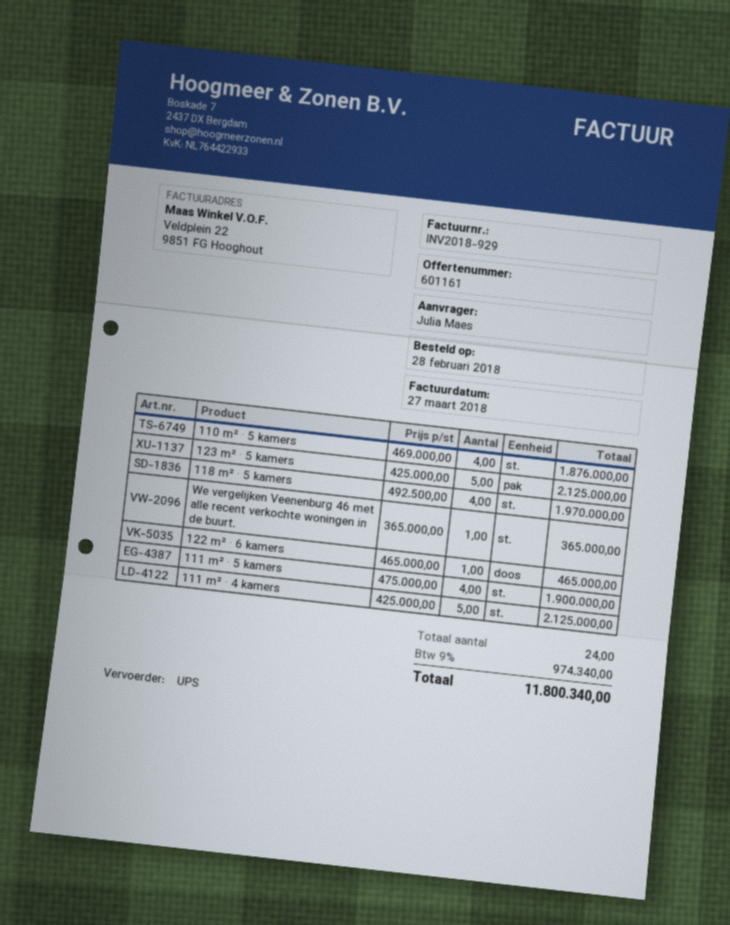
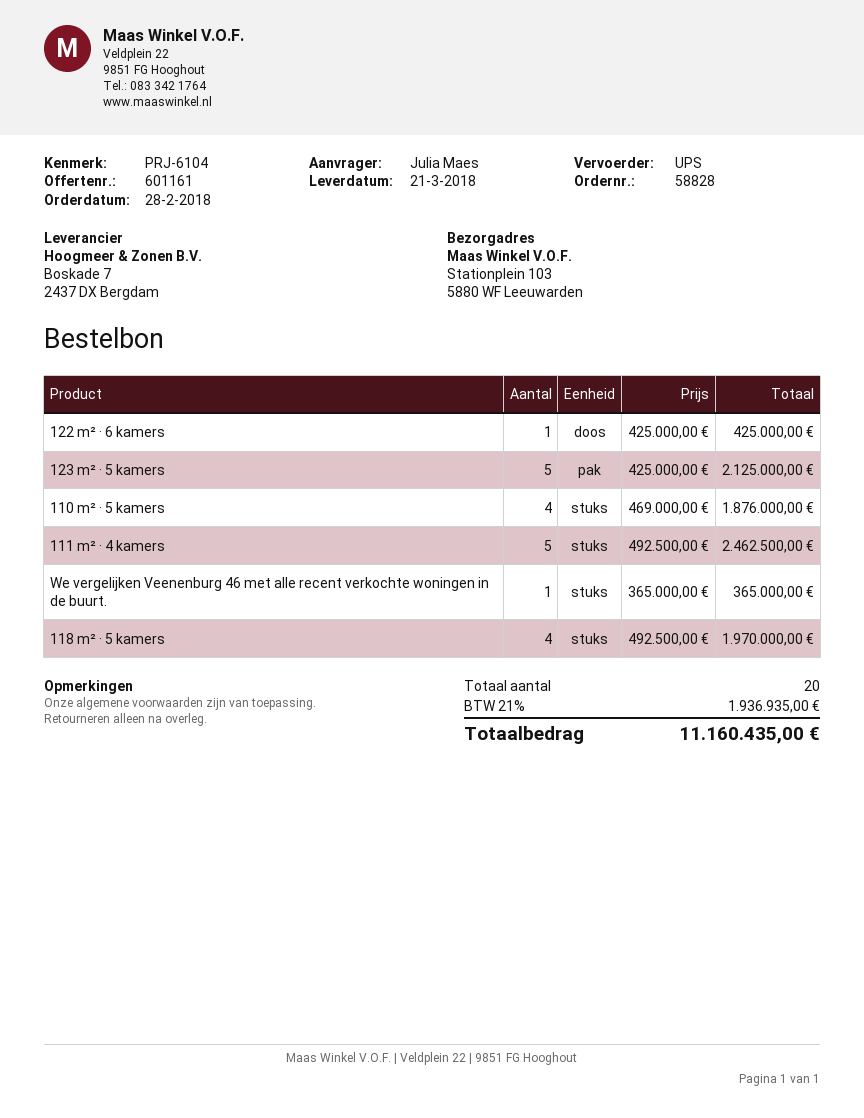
122 m² · 6 kamers: 1 x 465000.00 = 465000.00 -> 1 x 425000.00 = 425000.00
111 m² · 5 kamers: 4 x 475000.00 = 1900000.00 -> none
111 m² · 4 kamers: 5 x 425000.00 = 2125000.00 -> 5 x 492500.00 = 2462500.00
total quantity: 24 -> 20
tax: 9% = 974340.00 -> 21% = 1936935.00
total: 11800340.00 -> 11160435.00

